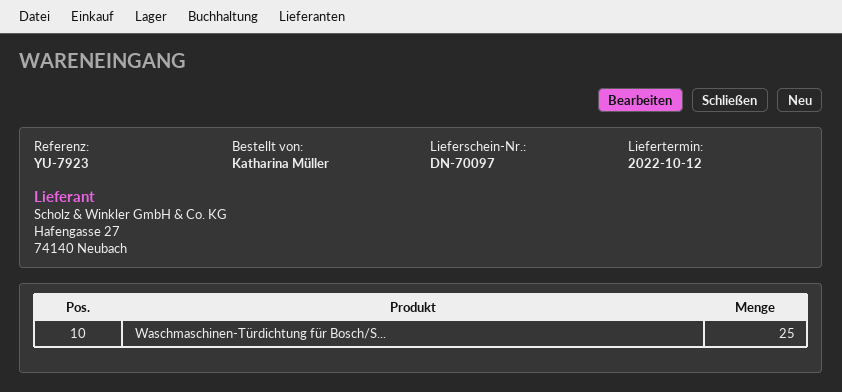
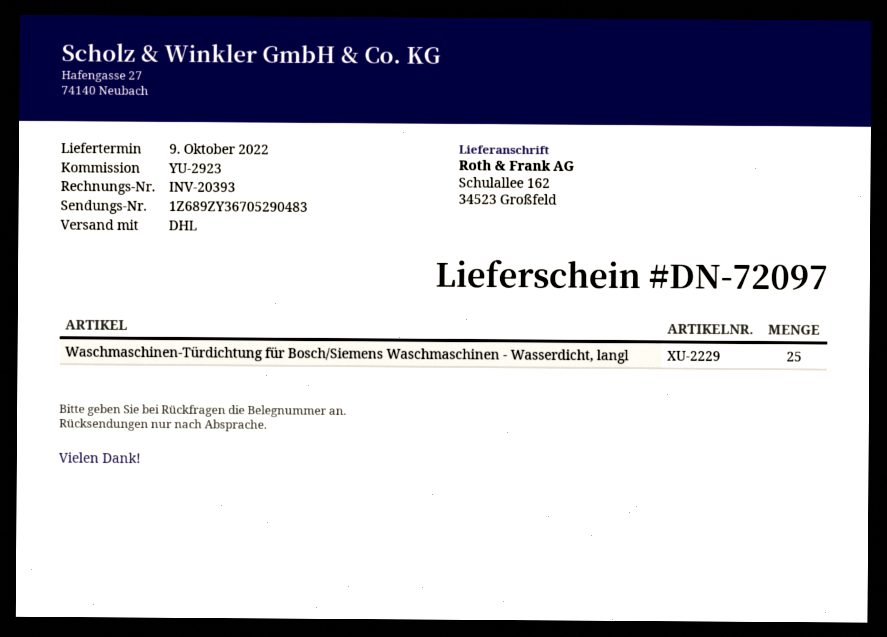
delivery note number: DN-70097 -> DN-72097
delivery date: 2022-10-12 -> 2022-10-09
reference: YU-7923 -> YU-2923

